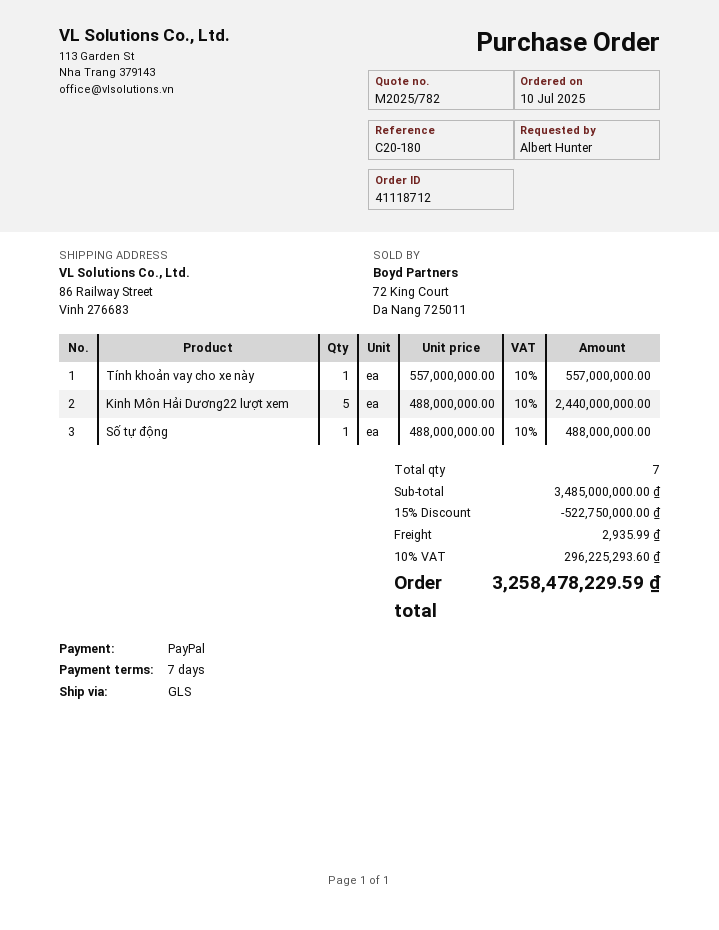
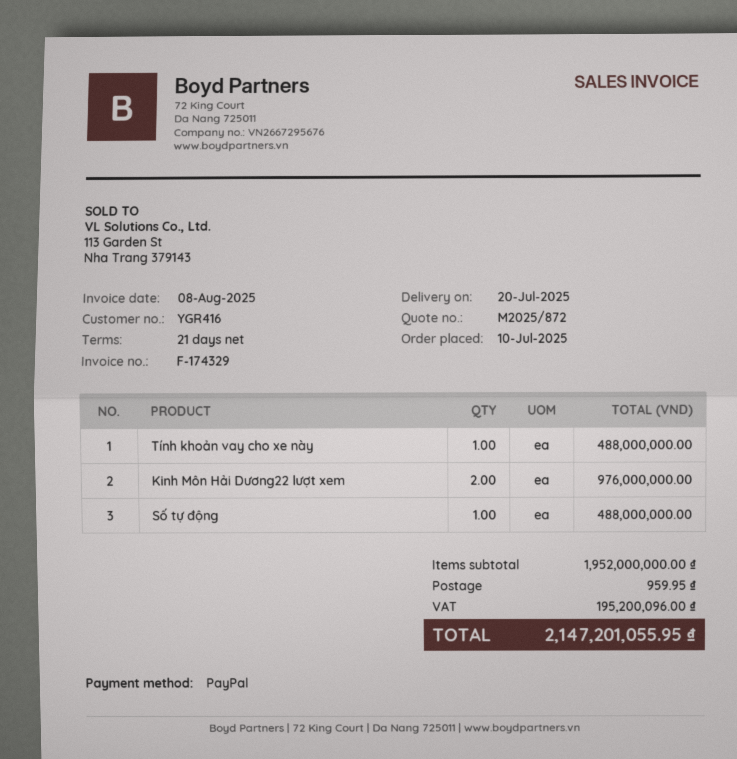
quote number: M2025/782 -> M2025/872
payment terms: 7 days -> 21 days
Tính khoản vay cho xe này: 1 for 557000000.00 -> 1 for 488000000.00
Kinh Môn Hải Dương22 lượt xem: 5 for 2440000000.00 -> 2 for 976000000.00
subtotal: 3485000000.00 -> 1952000000.00
discount: 15% = 522750000.00 -> none
shipping: 2935.99 -> 959.95
tax: 296225293.60 -> 195200096.00
total: 3258478229.59 -> 2147201055.95

